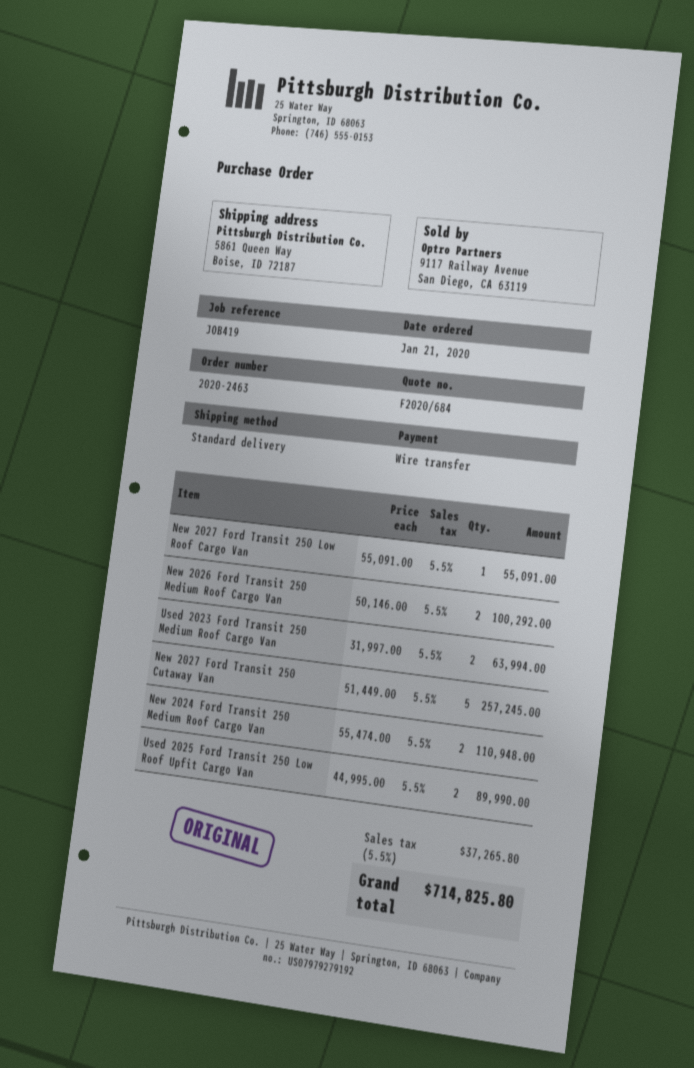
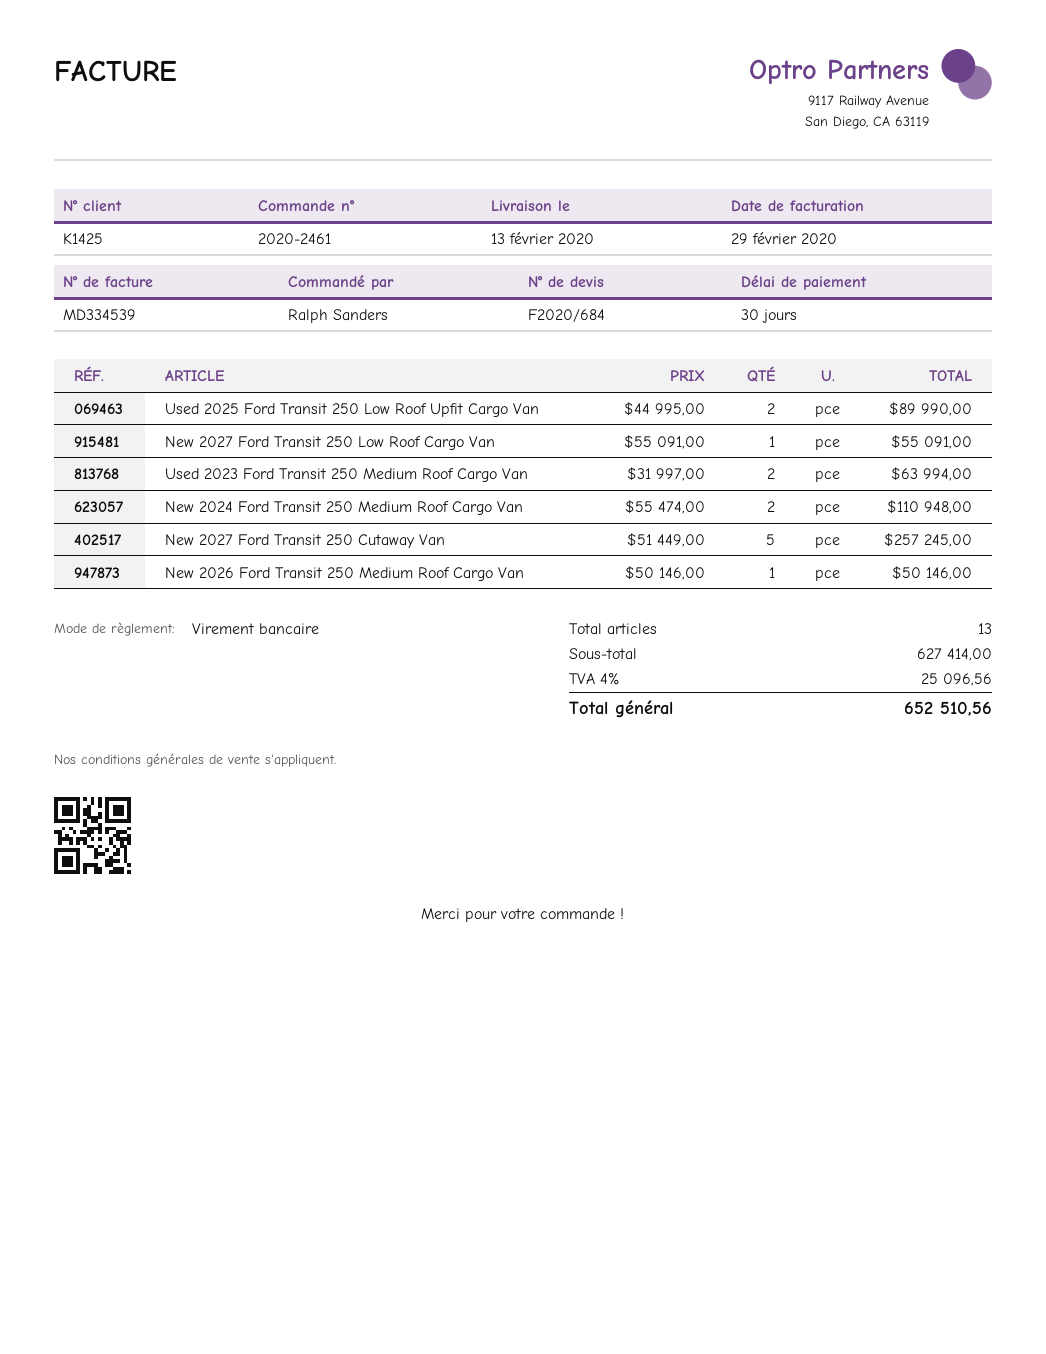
order number: 2020-2463 -> 2020-2461
New 2026 Ford Transit 250 Medium Roof Cargo Van: 2 x 50146.00 = 100292.00 -> 1 x 50146.00 = 50146.00
tax: 5.5% = 37265.80 -> 4% = 25096.56
total: 714825.80 -> 652510.56

